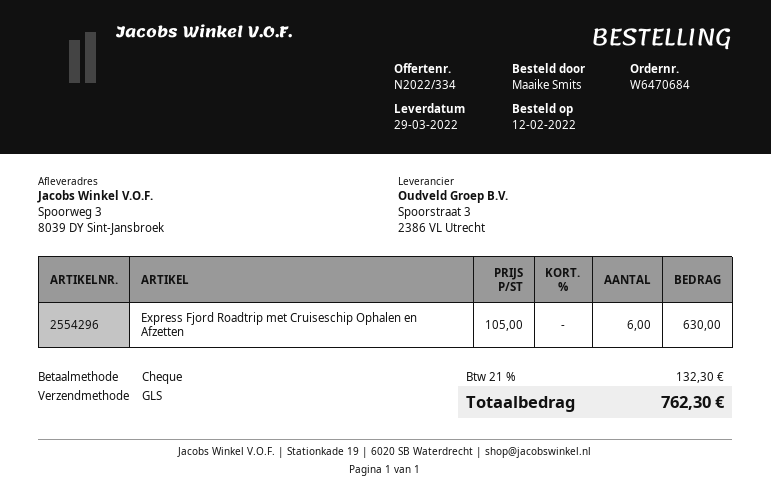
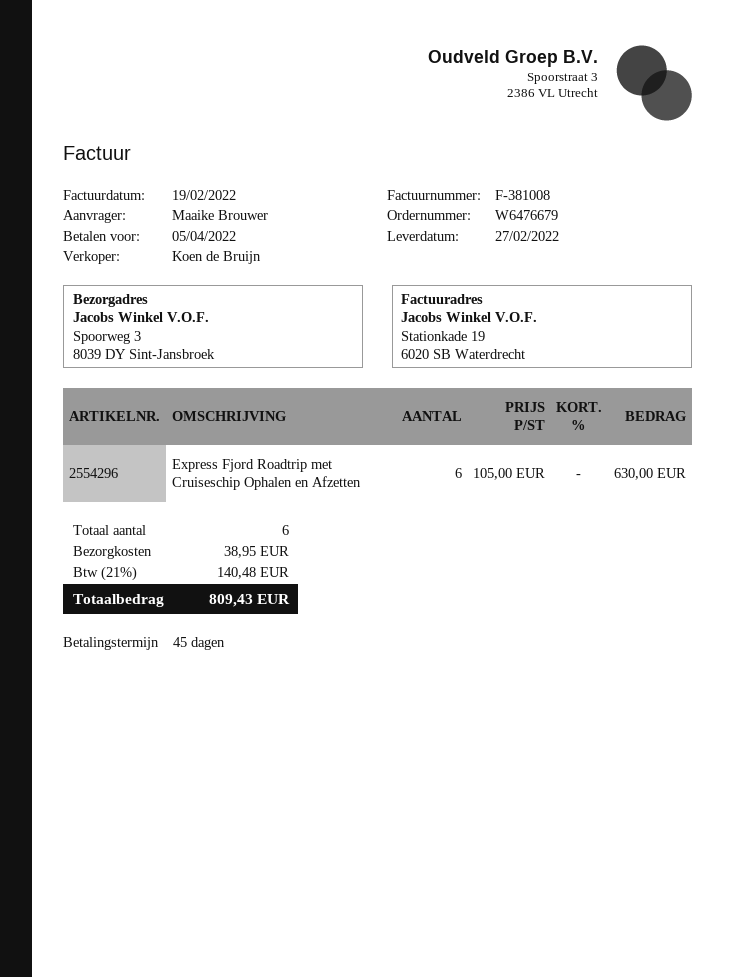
order number: W6470684 -> W6476679
delivery date: 2022-03-29 -> 2022-02-27
ordered by: Maaike Smits -> Maaike Brouwer
shipping: none -> 38.95
tax: 21% = 132.30 -> 21% = 140.48
total: 762.30 -> 809.43

